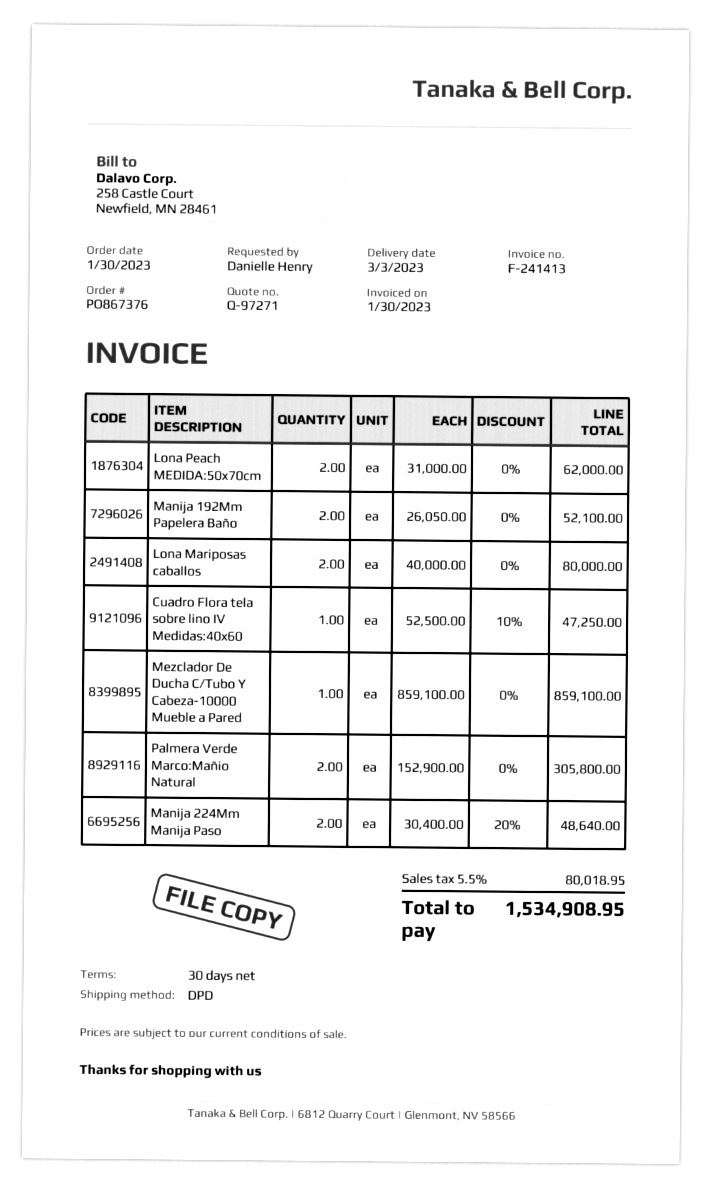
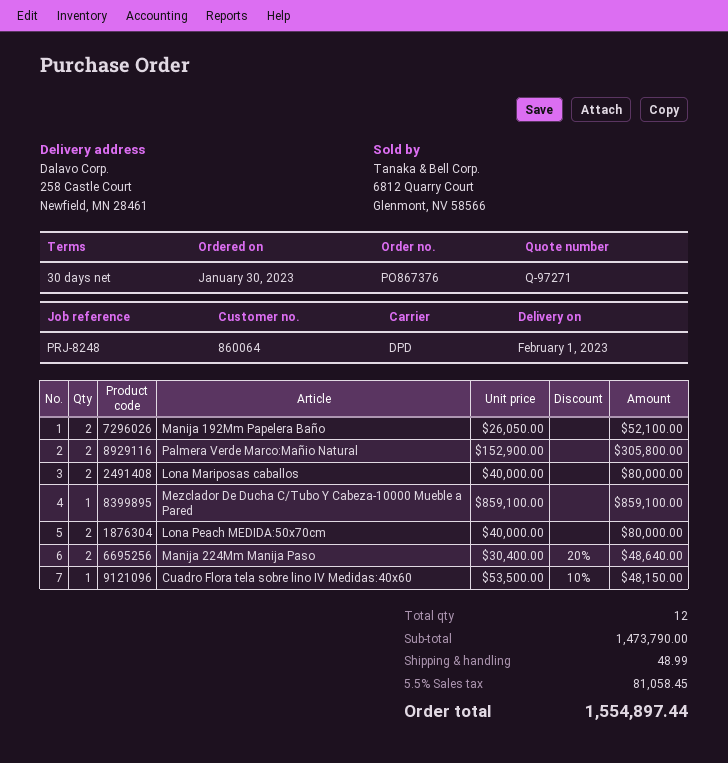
delivery date: 2023-03-03 -> 2023-02-01
Lona Peach MEDIDA:50x70cm: 2 x 31000.00 = 62000.00 -> 2 x 40000.00 = 80000.00
Cuadro Flora tela sobre lino IV Medidas:40x60: 1 x 52500.00 - 10% = 47250.00 -> 1 x 53500.00 - 10% = 48150.00
shipping: none -> 48.99
tax: 5.5% = 80018.95 -> 5.5% = 81058.45
total: 1534908.95 -> 1554897.44

